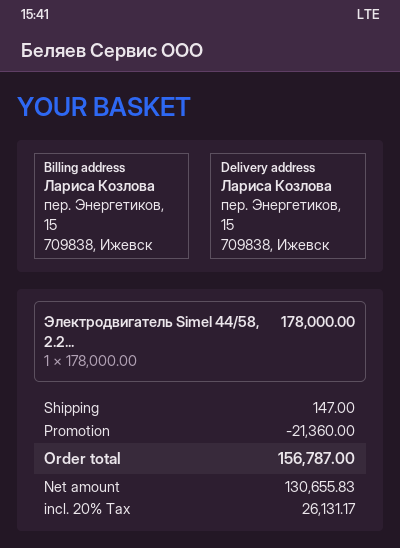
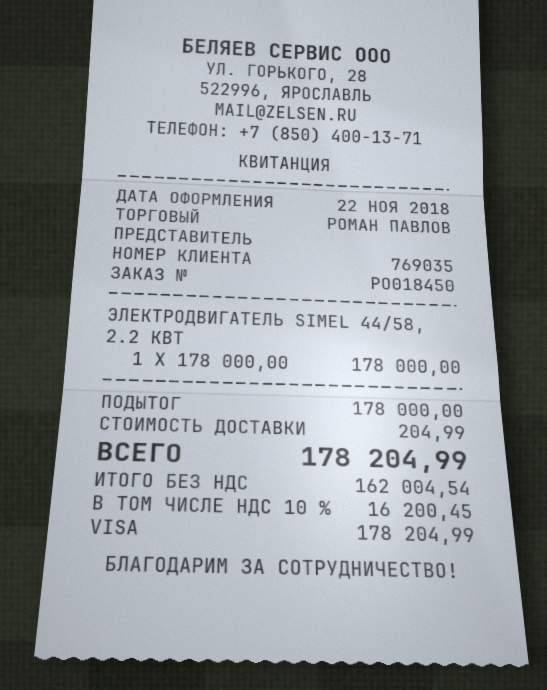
discount: 21360.00 -> none
shipping: 147.00 -> 204.99
net: 130655.83 -> 162004.54
tax: 20% = 26131.17 -> 10% = 16200.45
total: 156787.00 -> 178204.99

